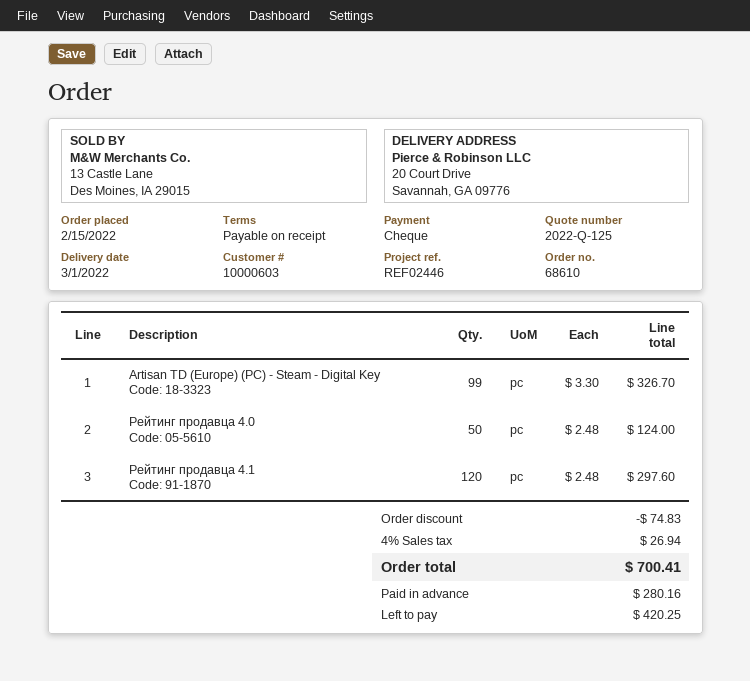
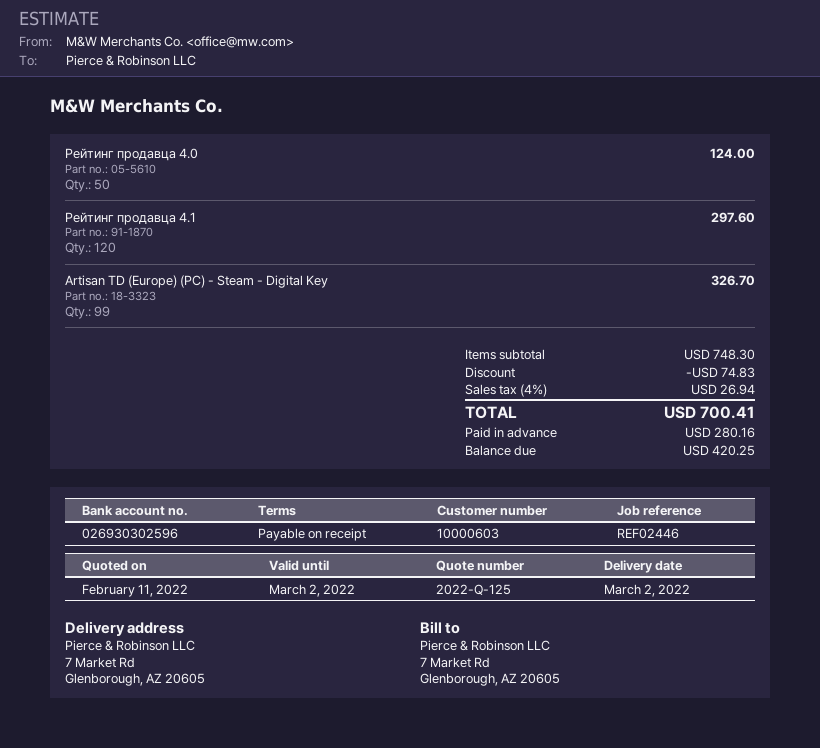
delivery date: 2022-03-01 -> 2022-03-02
ship to: 20 Court Drive, Savannah, GA 09776 -> 7 Market Rd, Glenborough, AZ 20605

